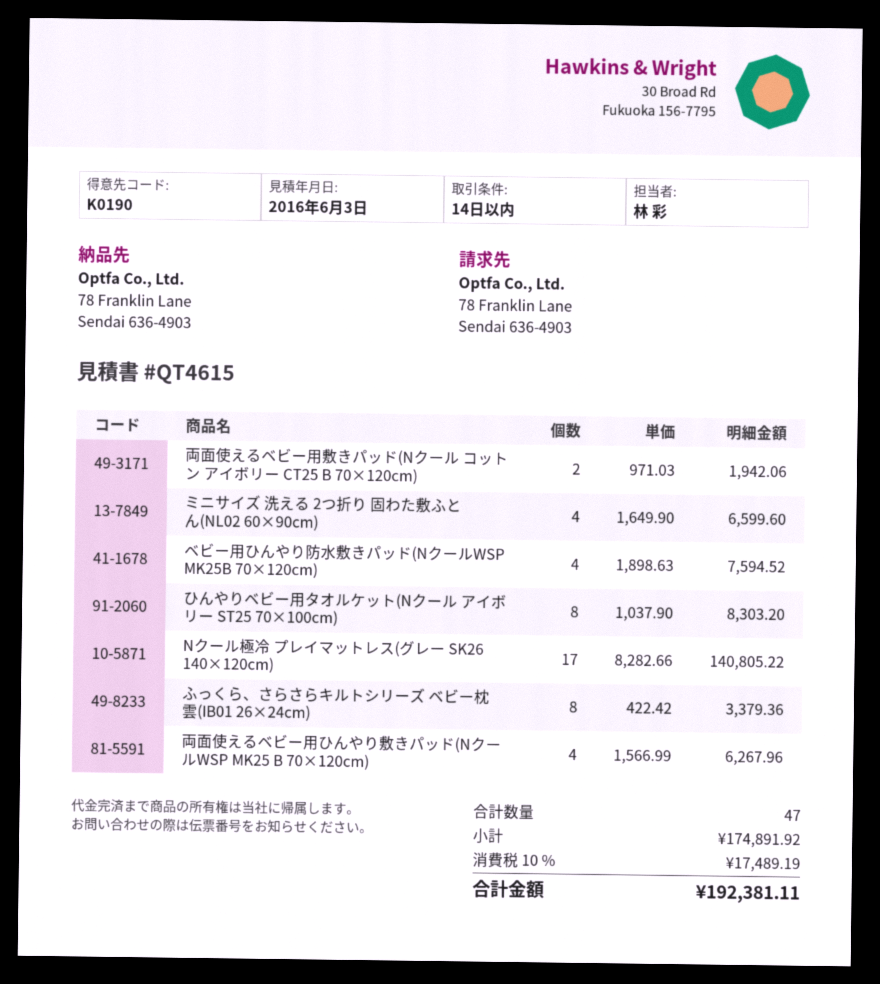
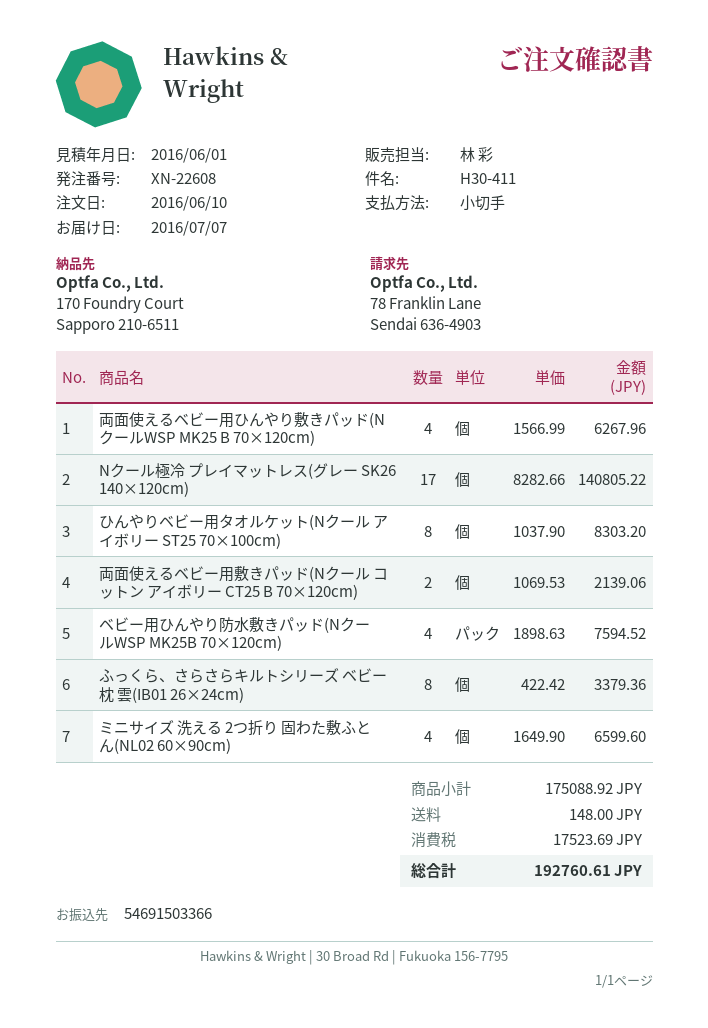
quote date: 2016-06-03 -> 2016-06-01
ship to: 78 Franklin Lane, Sendai 636-4903 -> 170 Foundry Court, Sapporo 210-6511
両面使えるベビー用敷きパッド(Nクール コットン アイボリー CT25 B 70×120cm): 2 x 971.03 = 1942.06 -> 2 x 1069.53 = 2139.06
subtotal: 174891.92 -> 175088.92
shipping: none -> 148.00
tax: 17489.19 -> 17523.69
total: 192381.11 -> 192760.61

